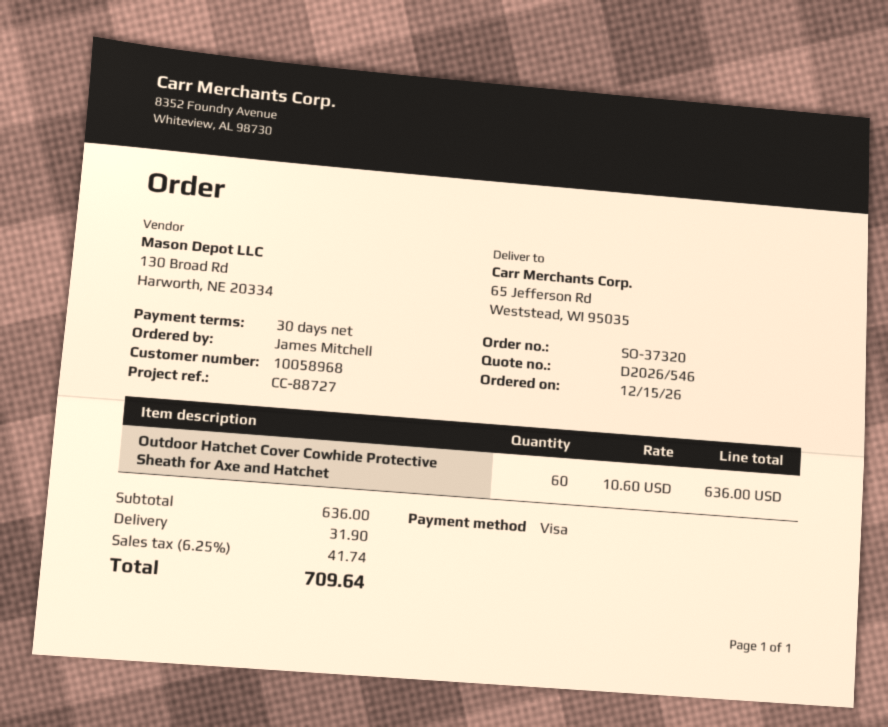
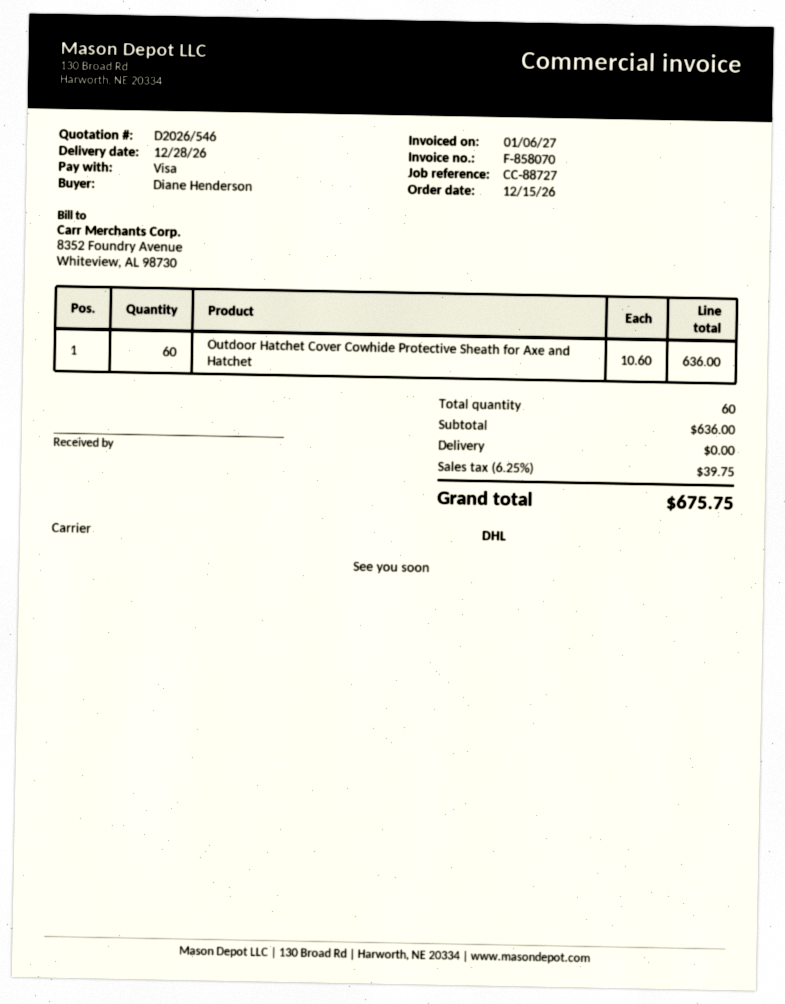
ordered by: James Mitchell -> Diane Henderson
shipping: 31.90 -> 0.00
tax: 6.25% = 41.74 -> 6.25% = 39.75
total: 709.64 -> 675.75

